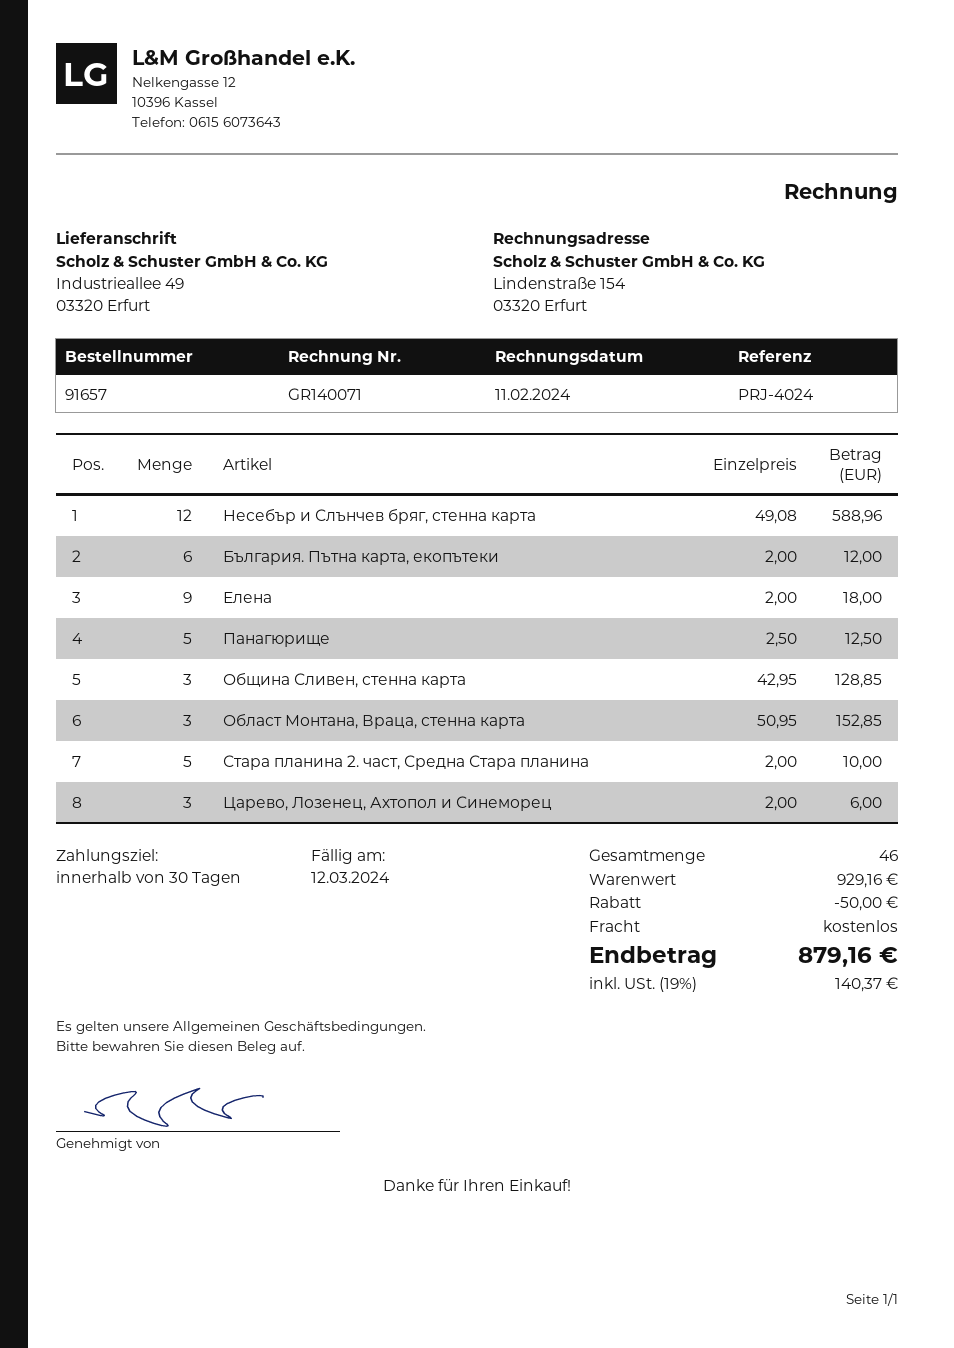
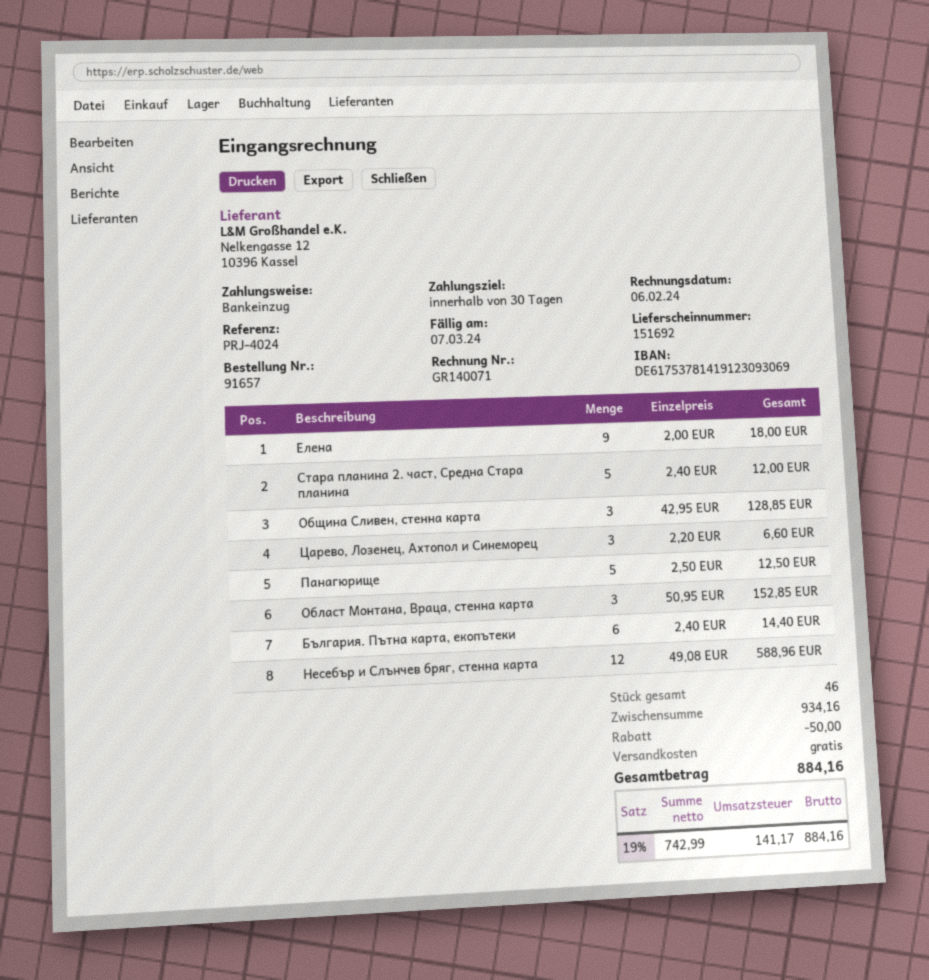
invoice date: 2024-02-11 -> 2024-02-06
due date: 2024-03-12 -> 2024-03-07
България. Пътна карта, екопътеки: 6 x 2.00 = 12.00 -> 6 x 2.40 = 14.40
Стара планина 2. част, Средна Стара планина: 5 x 2.00 = 10.00 -> 5 x 2.40 = 12.00
Царево, Лозенец, Ахтопол и Синеморец: 3 x 2.00 = 6.00 -> 3 x 2.20 = 6.60
subtotal: 929.16 -> 934.16
tax: 19% = 140.37 -> 19% = 141.17
total: 879.16 -> 884.16

